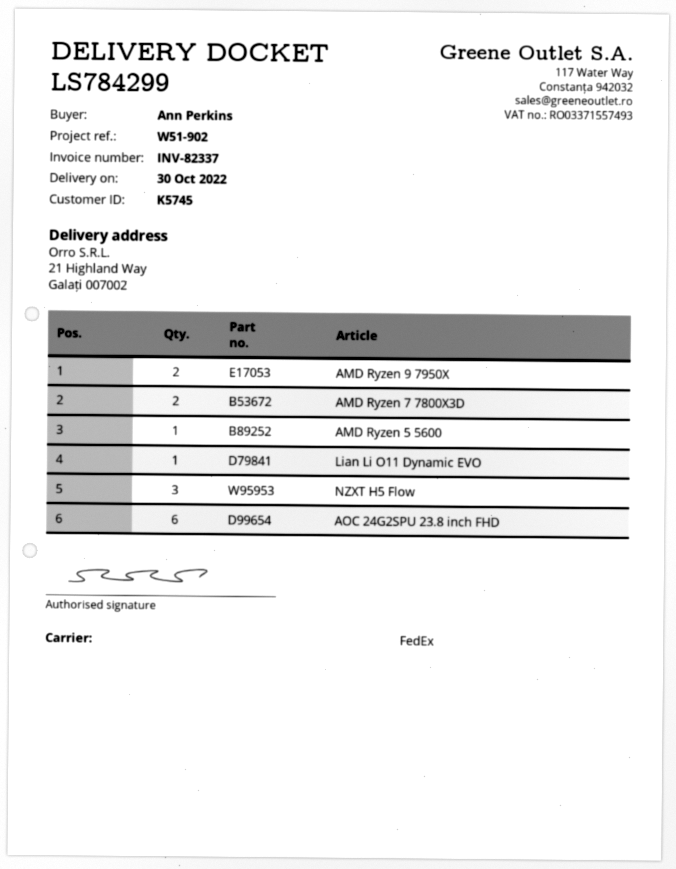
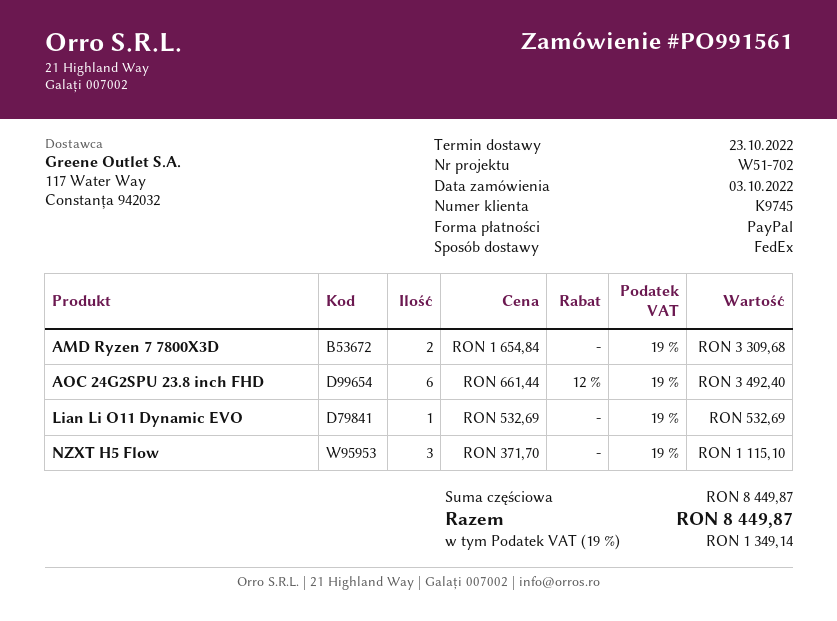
delivery date: 2022-10-30 -> 2022-10-23
customer number: K5745 -> K9745
reference: W51-902 -> W51-702
AMD Ryzen 9 7950X: 2 -> none
AMD Ryzen 5 5600: 1 -> none

